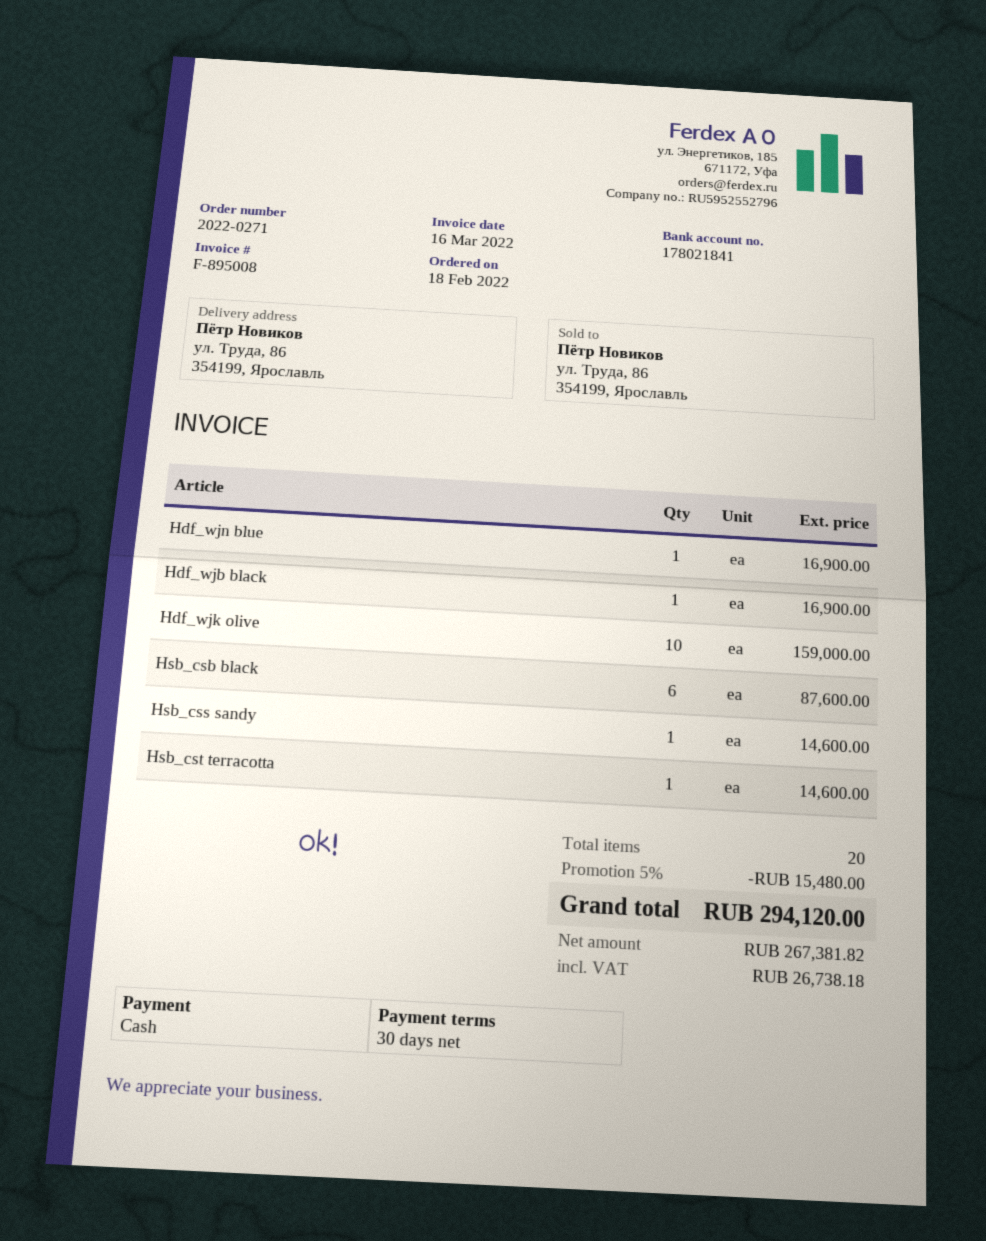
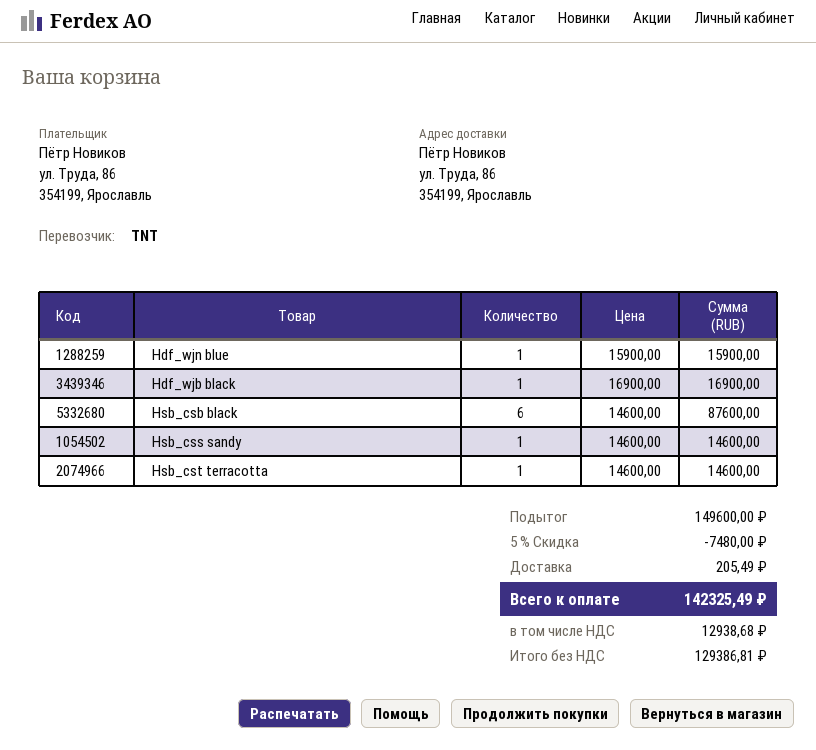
Hdf_wjn blue: 1 for 16900.00 -> 1 for 15900.00
Hdf_wjk olive: 10 for 159000.00 -> none
discount: 5% = 15480.00 -> 5% = 7480.00
shipping: none -> 205.49
net: 267381.82 -> 129386.81
tax: 26738.18 -> 12938.68
total: 294120.00 -> 142325.49

